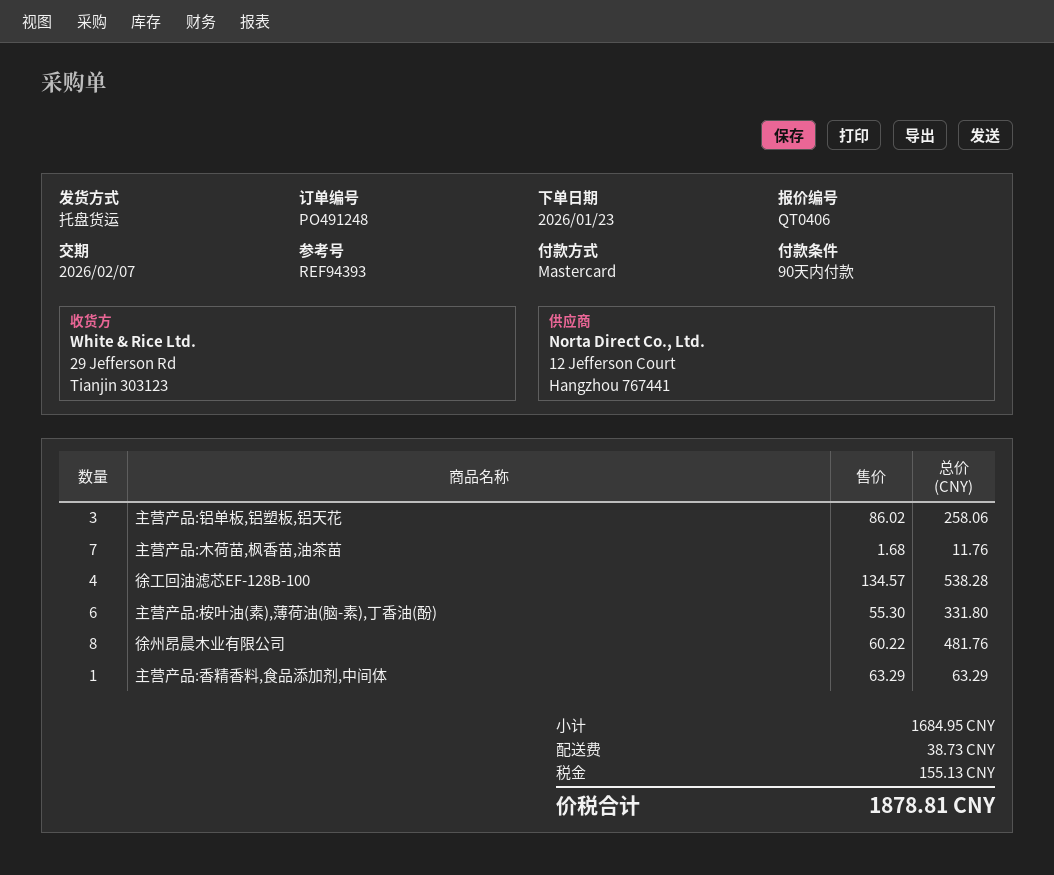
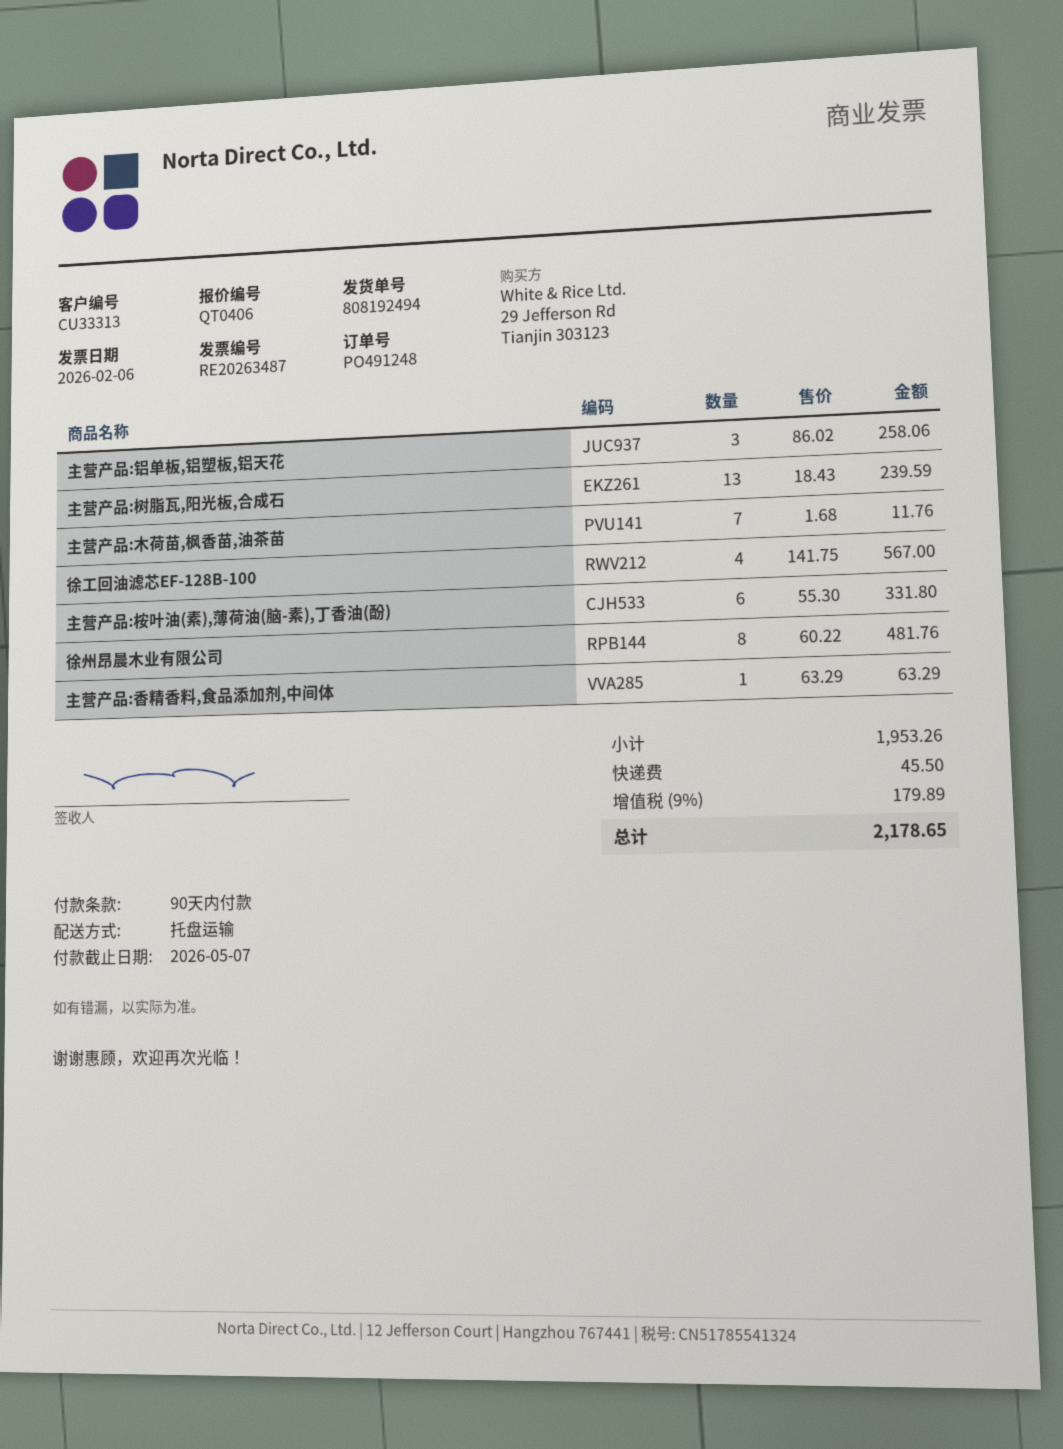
徐工回油滤芯EF-128B-100: 4 x 134.57 = 538.28 -> 4 x 141.75 = 567.00
主营产品:树脂瓦,阳光板,合成石: none -> 13 x 18.43 = 239.59
subtotal: 1684.95 -> 1953.26
shipping: 38.73 -> 45.50
tax: 155.13 -> 179.89
total: 1878.81 -> 2178.65

